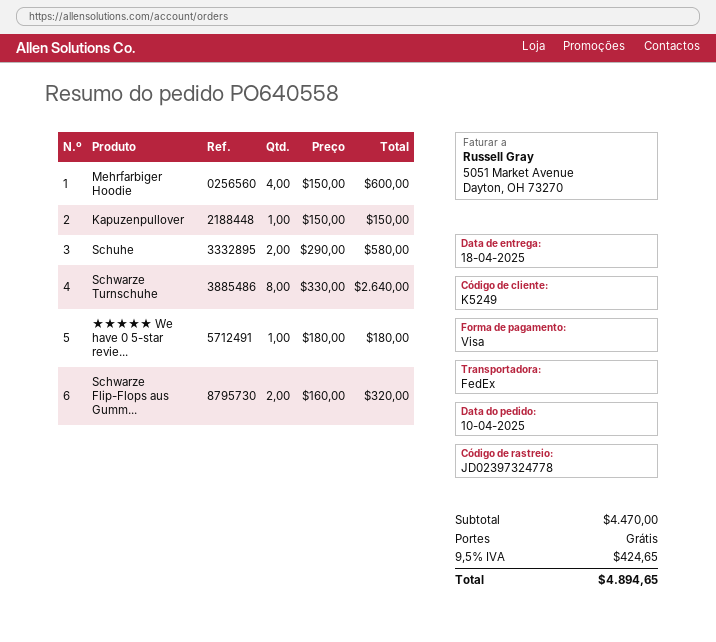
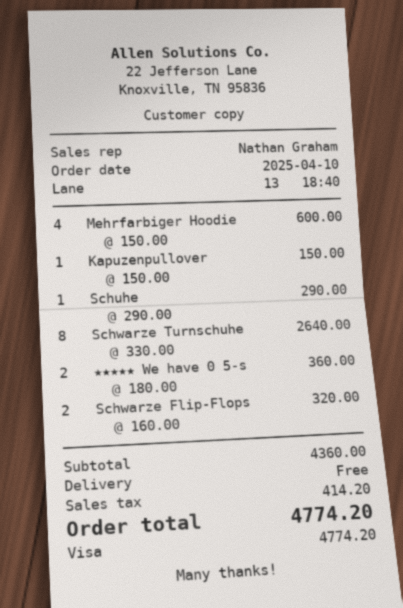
Schuhe: 2 x 290.00 = 580.00 -> 1 x 290.00 = 290.00
★★★★★ We have 0 5-star revie...: 1 x 180.00 = 180.00 -> 2 x 180.00 = 360.00
subtotal: 4470.00 -> 4360.00
tax: 424.65 -> 414.20
total: 4894.65 -> 4774.20

